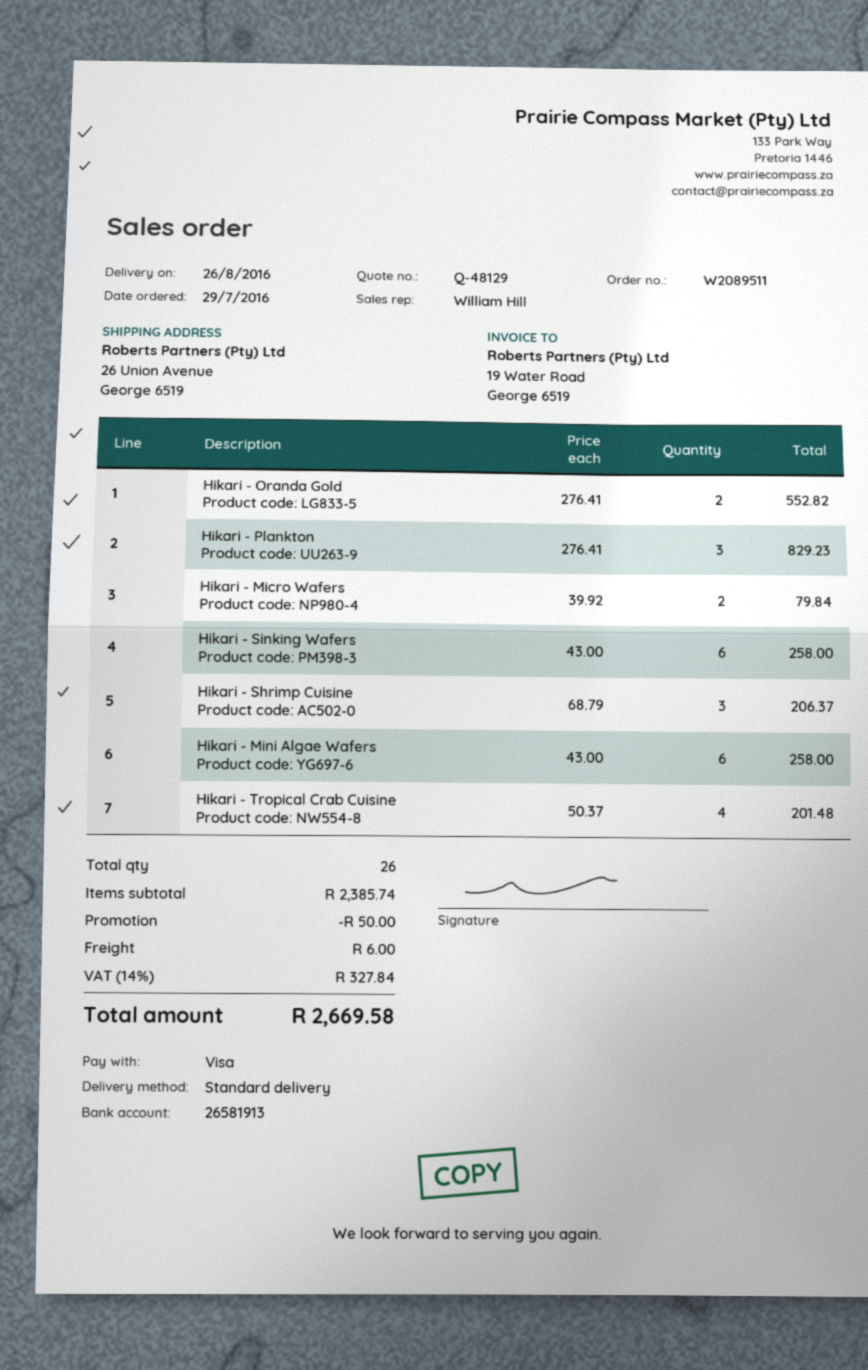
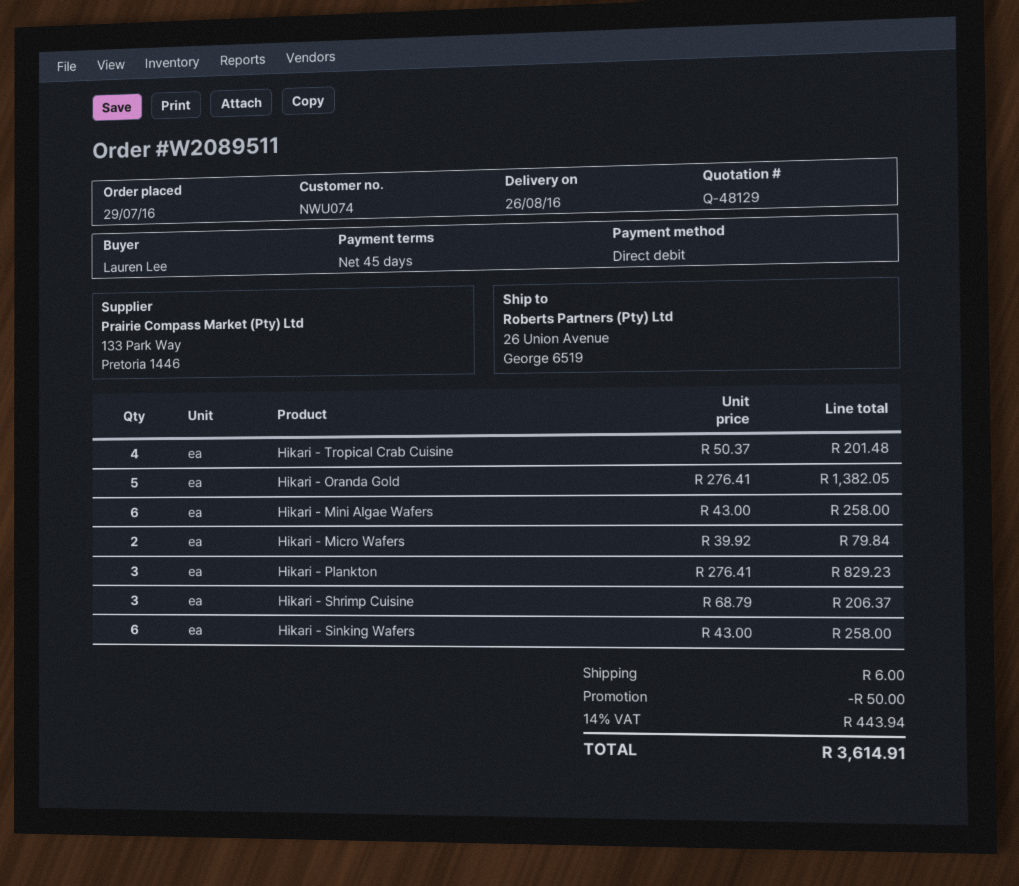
payment method: Visa -> direct debit
Hikari - Oranda Gold: 2 x 276.41 = 552.82 -> 5 x 276.41 = 1382.05
tax: 14% = 327.84 -> 14% = 443.94
total: 2669.58 -> 3614.91

